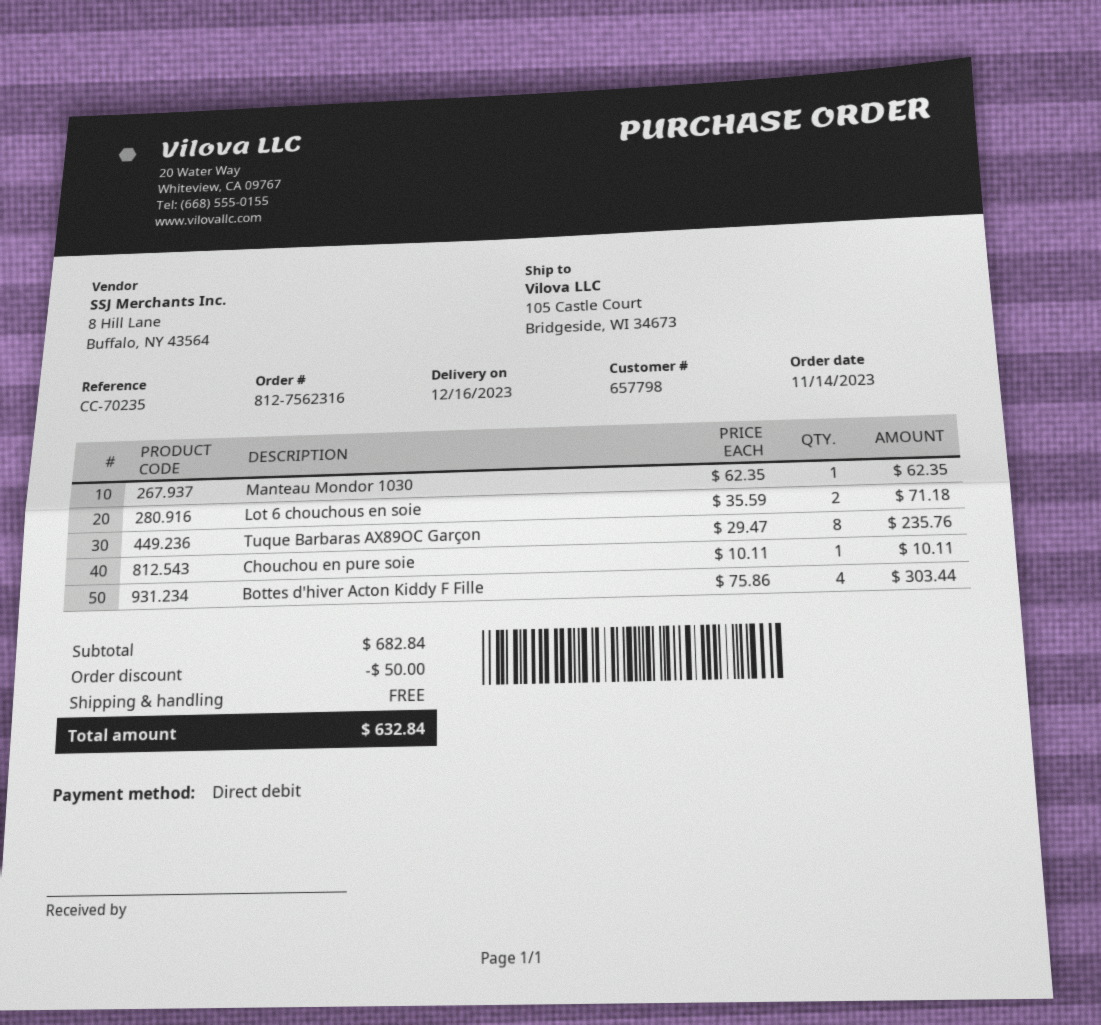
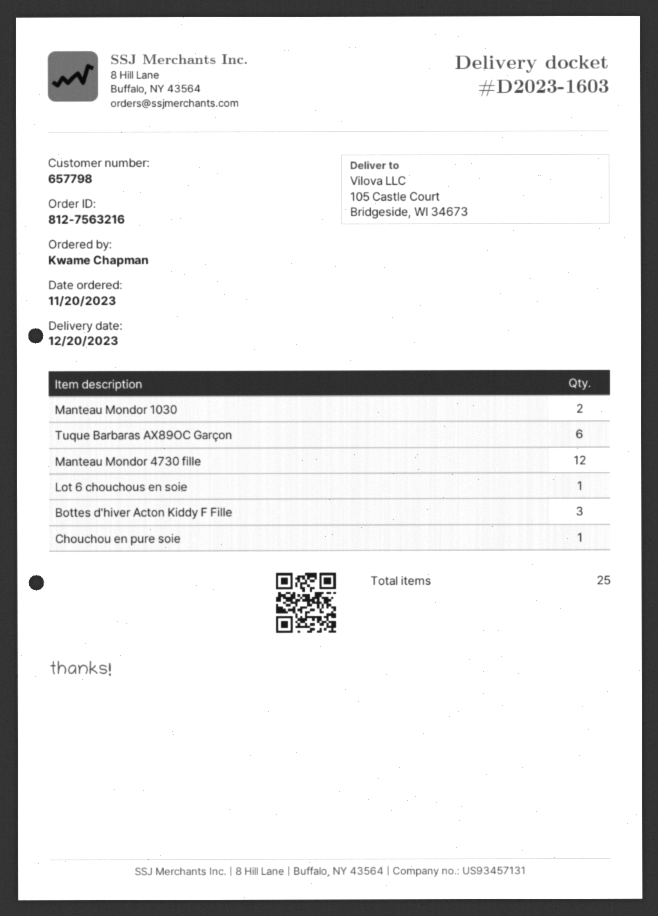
order number: 812-7562316 -> 812-7563216
order date: 2023-11-14 -> 2023-11-20
delivery date: 2023-12-16 -> 2023-12-20
Manteau Mondor 1030: 1 -> 2
Lot 6 chouchous en soie: 2 -> 1
Tuque Barbaras AX89OC Garçon: 8 -> 6
Bottes d'hiver Acton Kiddy F Fille: 4 -> 3
Manteau Mondor 4730 fille: none -> 12

